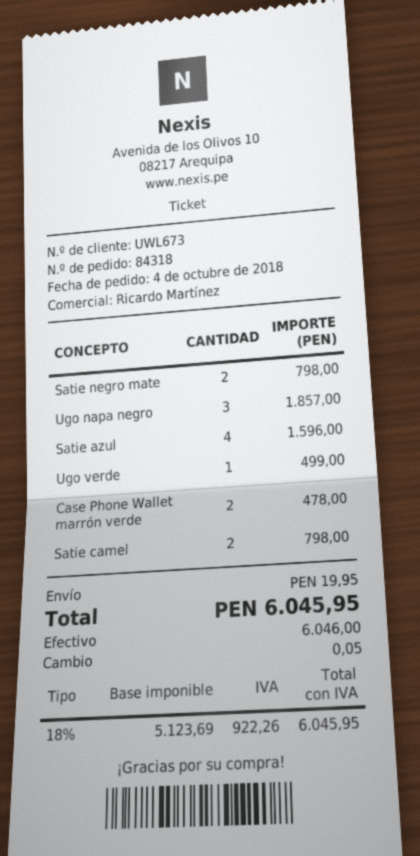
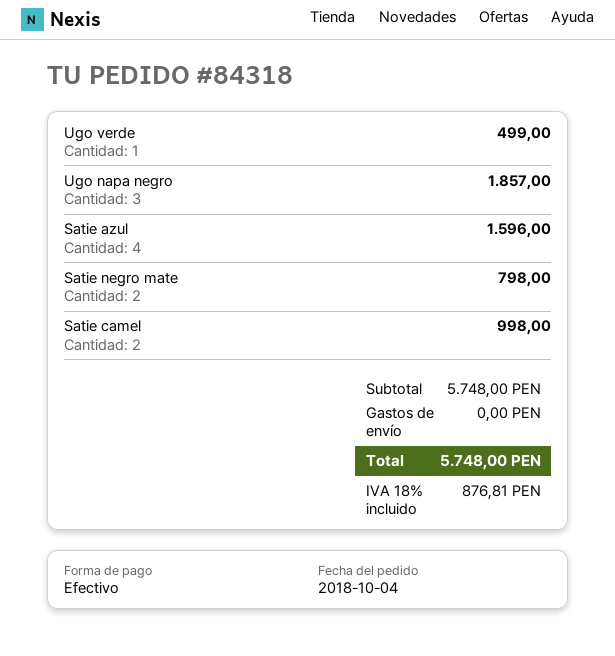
Case Phone Wallet marrón verde: 2 for 478.00 -> none
Satie camel: 2 for 798.00 -> 2 for 998.00
shipping: 19.95 -> 0.00
tax: 18% = 922.26 -> 18% = 876.81
total: 6045.95 -> 5748.00

